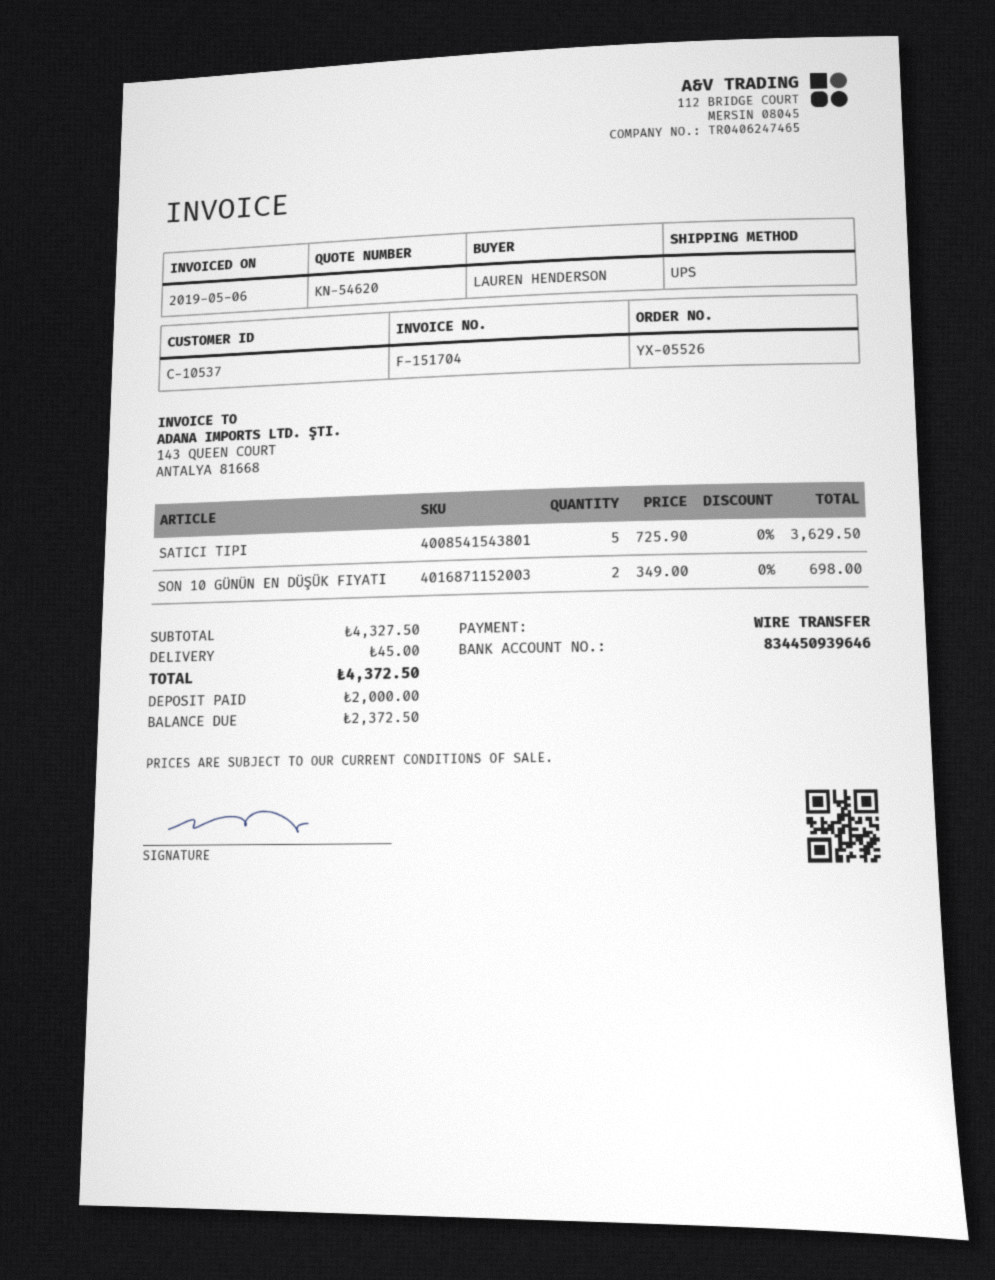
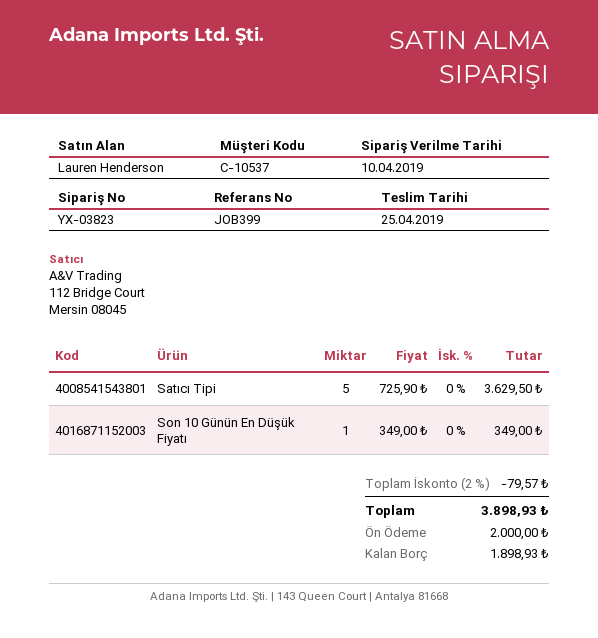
order number: YX-05526 -> YX-03823
SON 10 GÜNÜN EN DÜŞÜK FIYATI: 2 x 349.00 = 698.00 -> 1 x 349.00 = 349.00
discount: none -> 2% = 79.57
shipping: 45.00 -> none
total: 4372.50 -> 3898.93
balance: 2372.50 -> 1898.93

